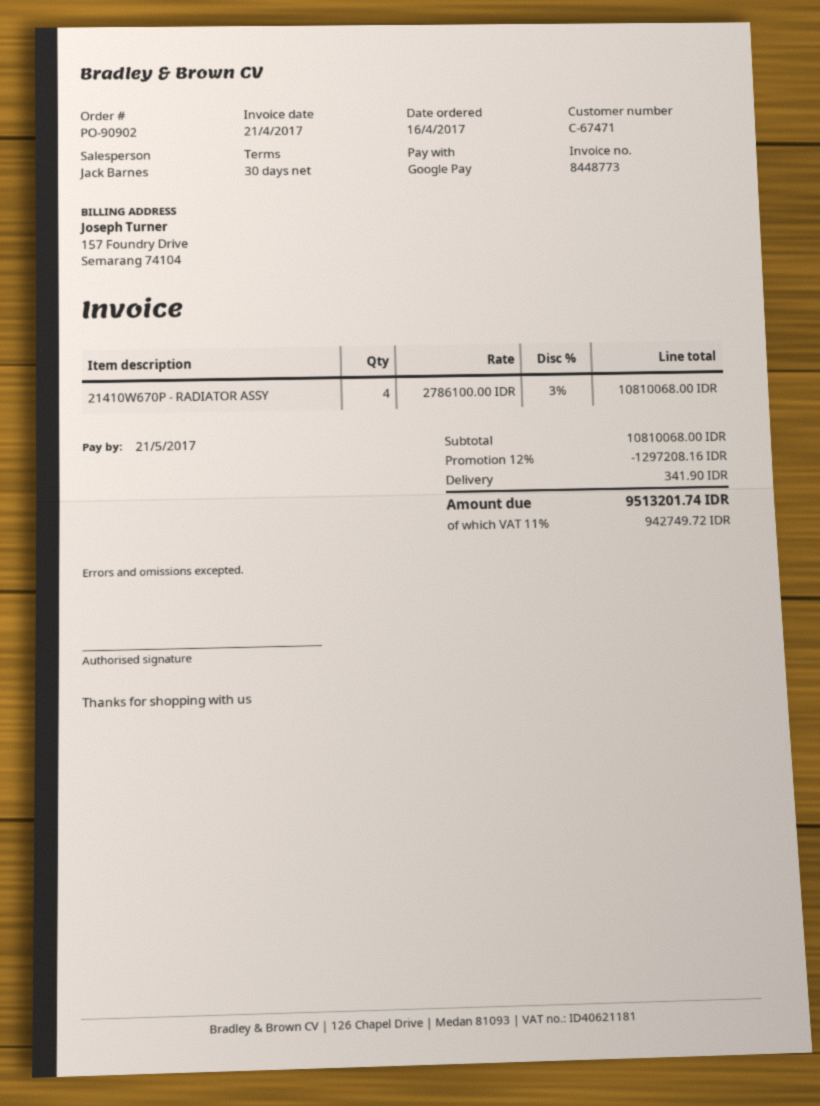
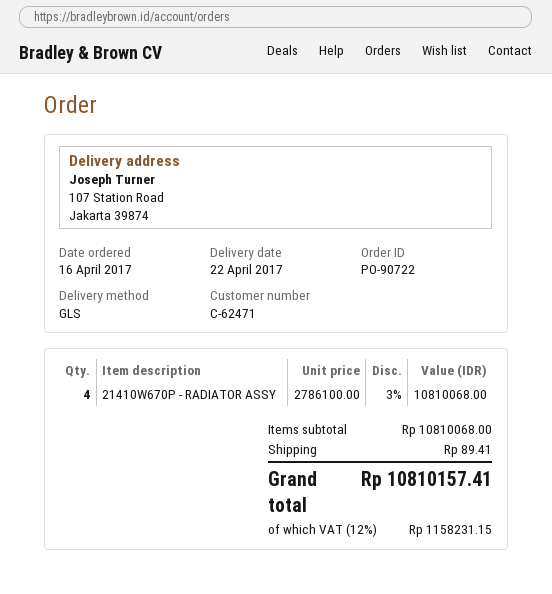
order number: PO-90902 -> PO-90722
customer number: C-67471 -> C-62471
discount: 12% = 1297208.16 -> none
shipping: 341.90 -> 89.41
tax: 11% = 942749.72 -> 12% = 1158231.15
total: 9513201.74 -> 10810157.41

